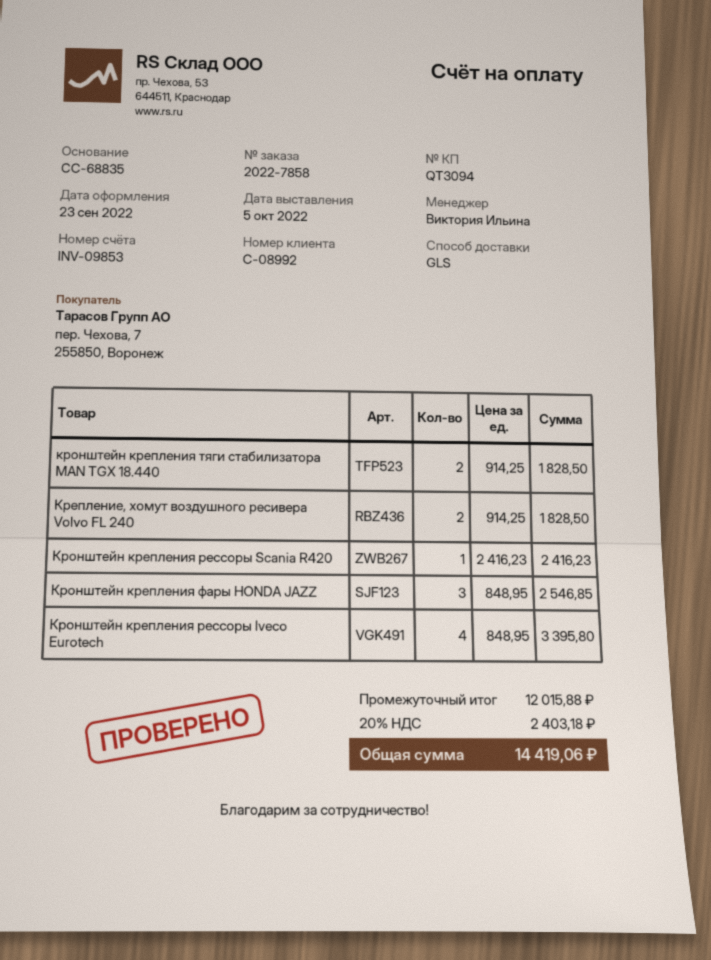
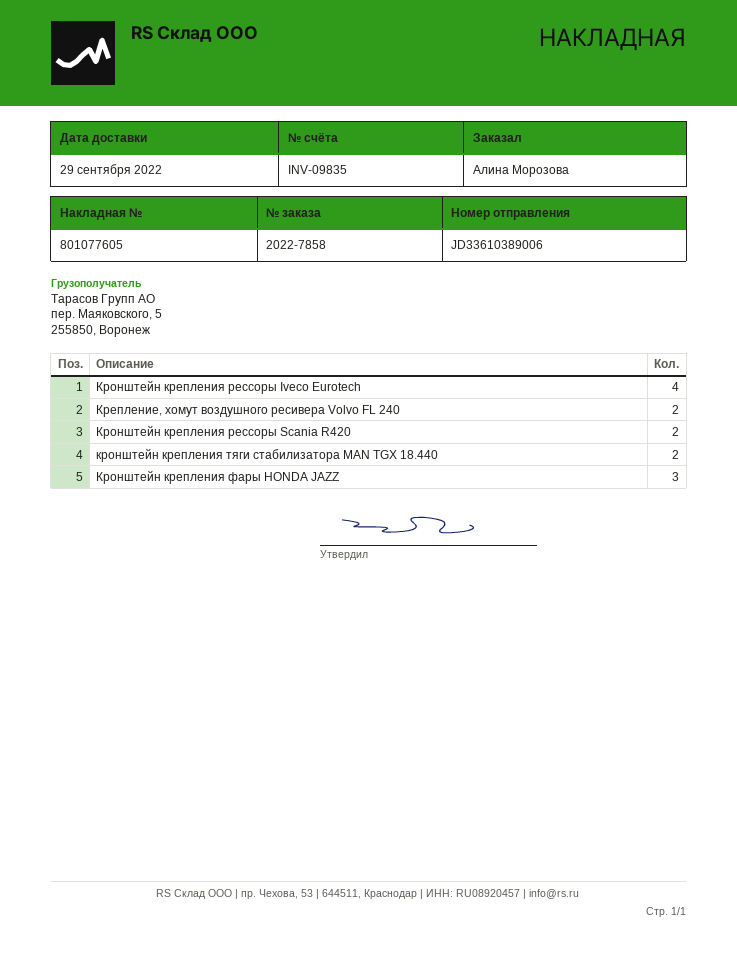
invoice number: INV-09853 -> INV-09835
Кронштейн крепления рессоры Scania R420: 1 -> 2

